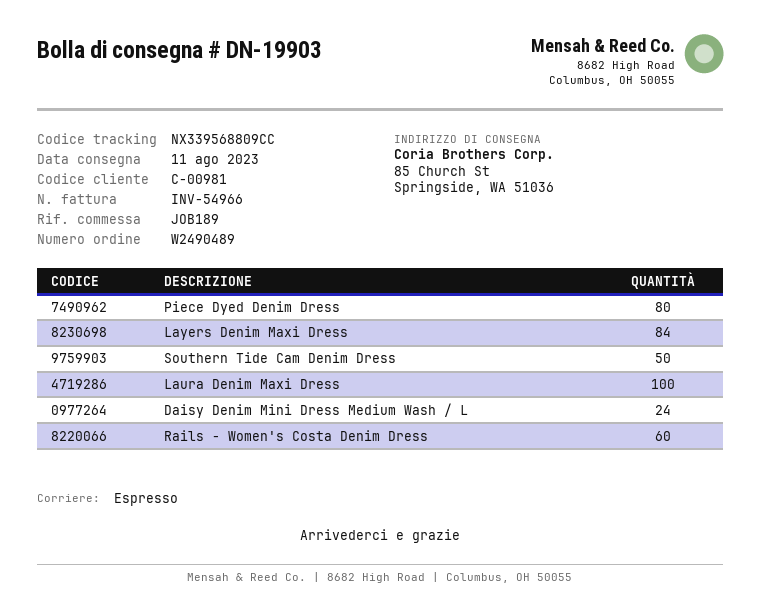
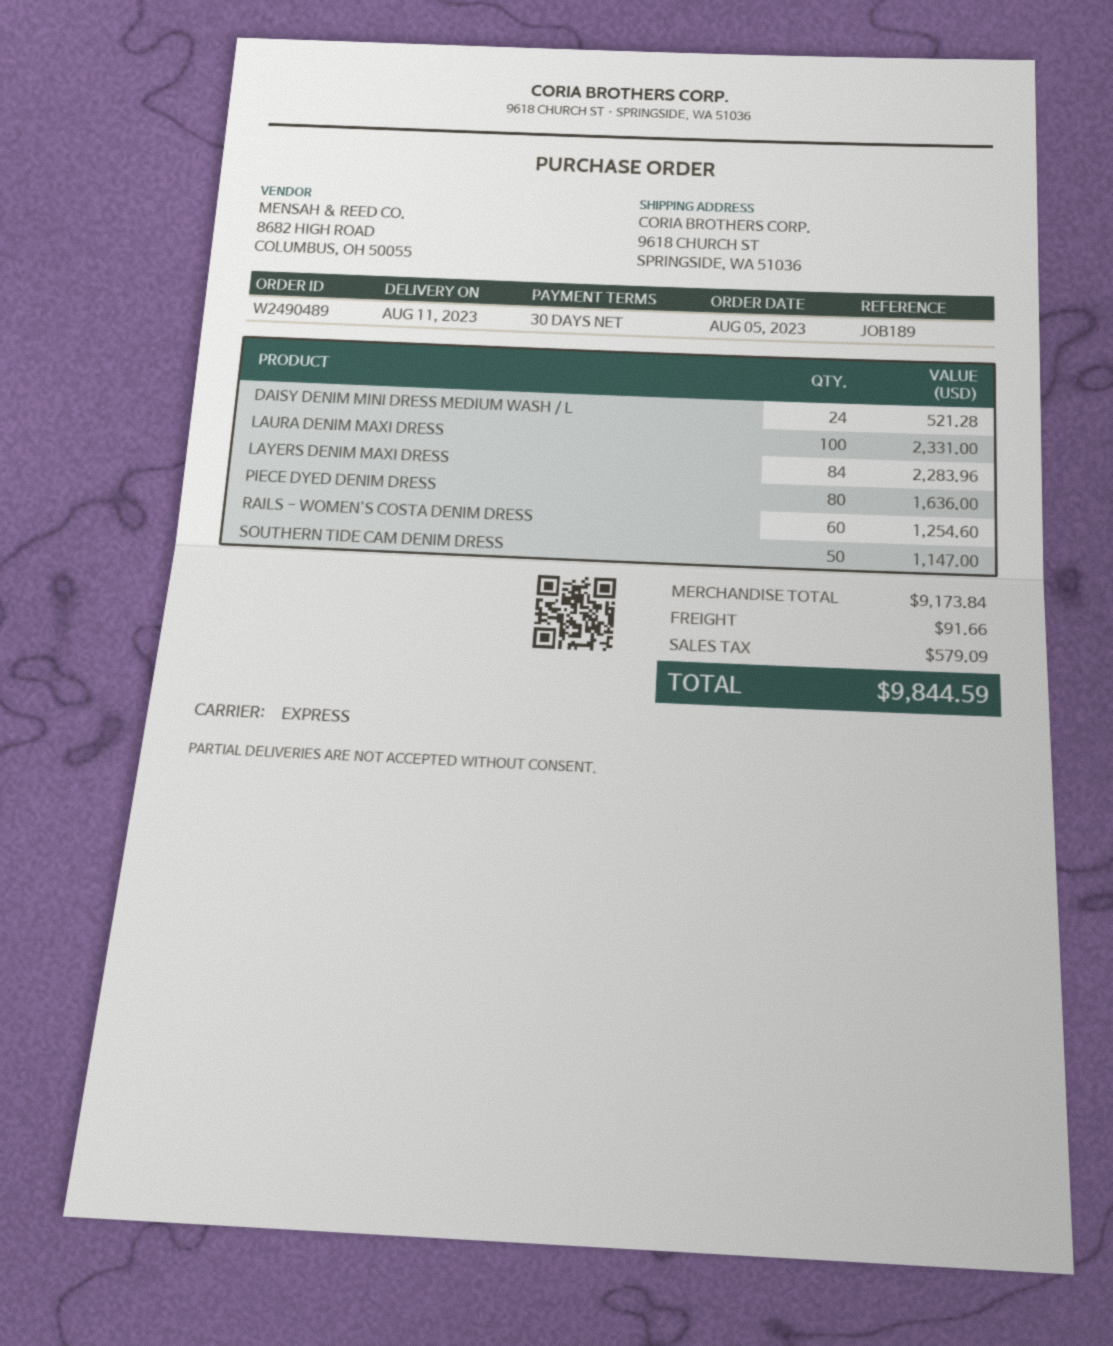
ship to: 85 Church St, Springside, WA 51036 -> 9618 CHURCH ST, SPRINGSIDE, WA 51036

